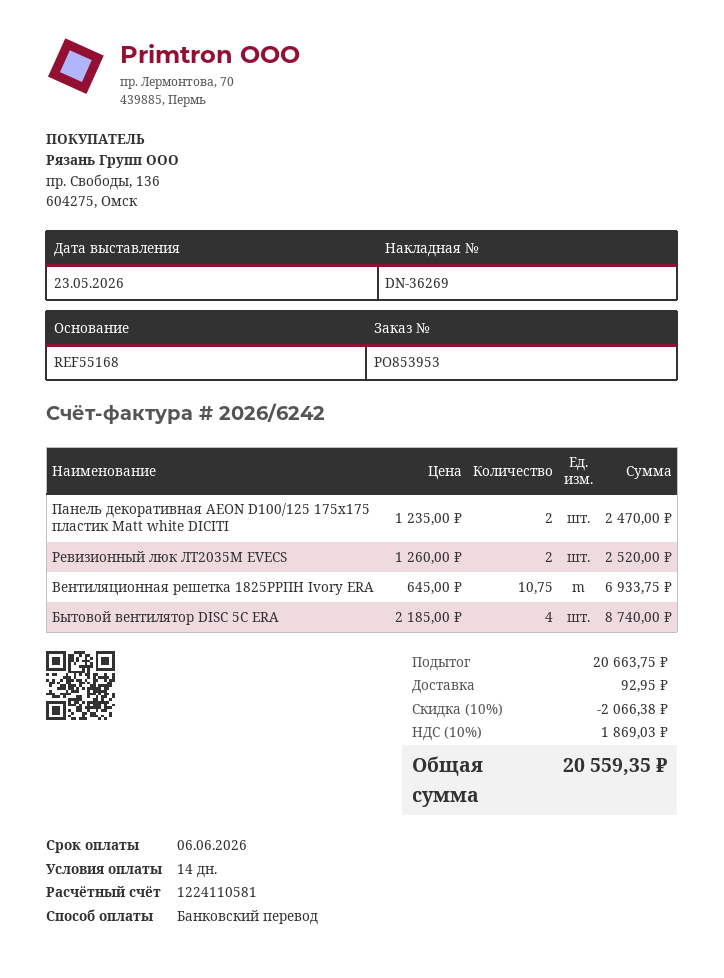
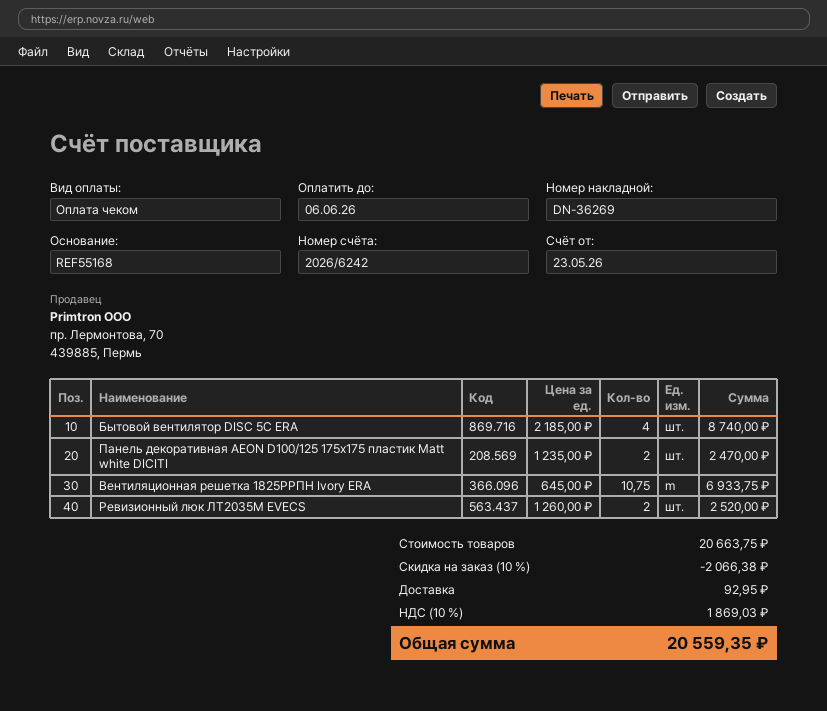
payment method: bank transfer -> cheque

